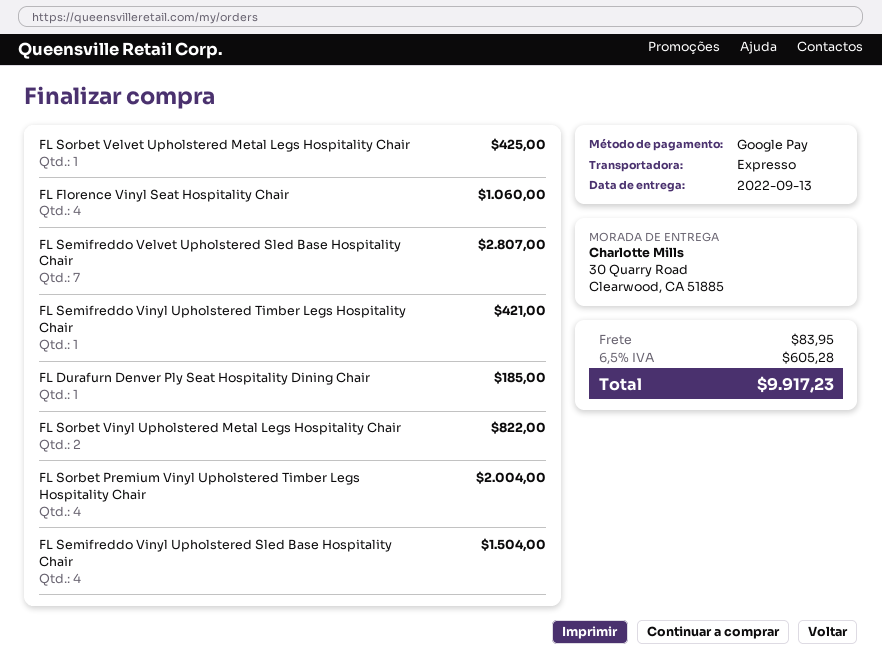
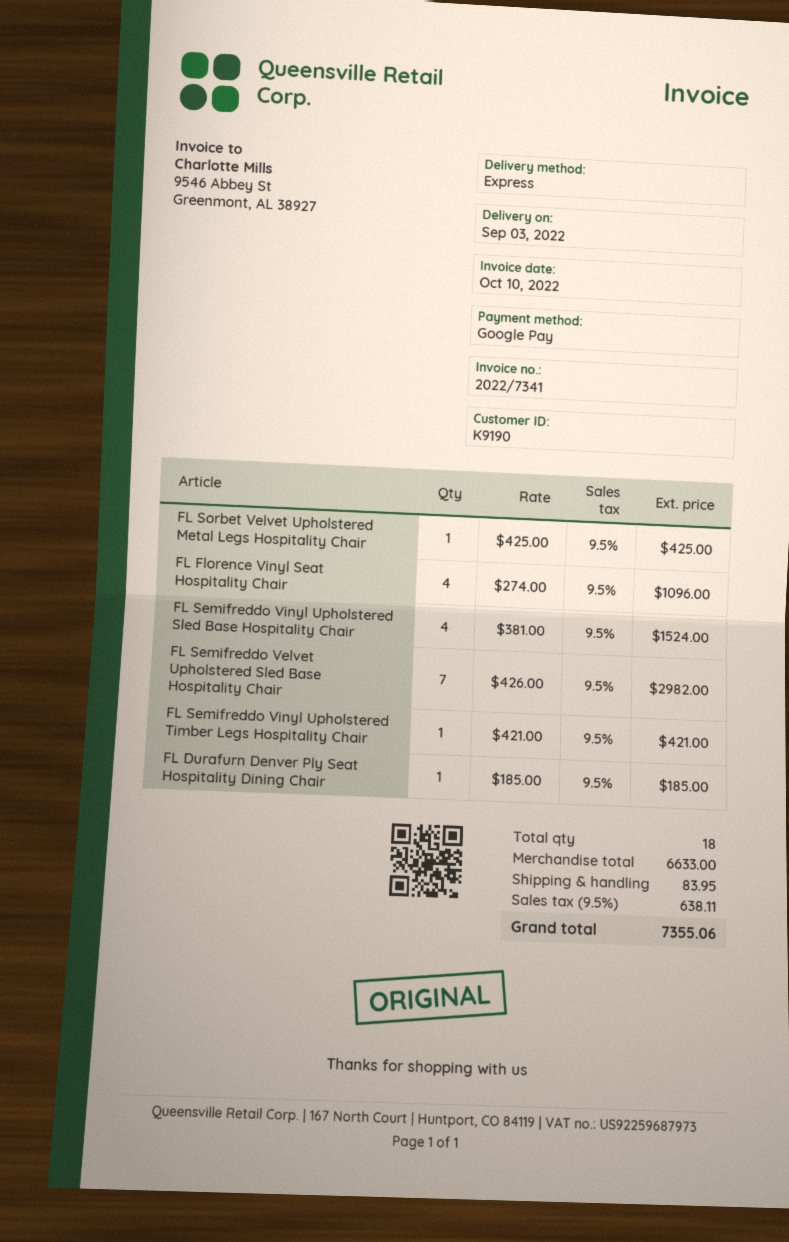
delivery date: 2022-09-13 -> 2022-09-03
FL Florence Vinyl Seat Hospitality Chair: 4 for 1060.00 -> 4 for 1096.00
FL Semifreddo Velvet Upholstered Sled Base Hospitality Chair: 7 for 2807.00 -> 7 for 2982.00
FL Sorbet Vinyl Upholstered Metal Legs Hospitality Chair: 2 for 822.00 -> none
FL Sorbet Premium Vinyl Upholstered Timber Legs Hospitality Chair: 4 for 2004.00 -> none
FL Semifreddo Vinyl Upholstered Sled Base Hospitality Chair: 4 for 1504.00 -> 4 for 1524.00
tax: 6.5% = 605.28 -> 9.5% = 638.11
total: 9917.23 -> 7355.06

